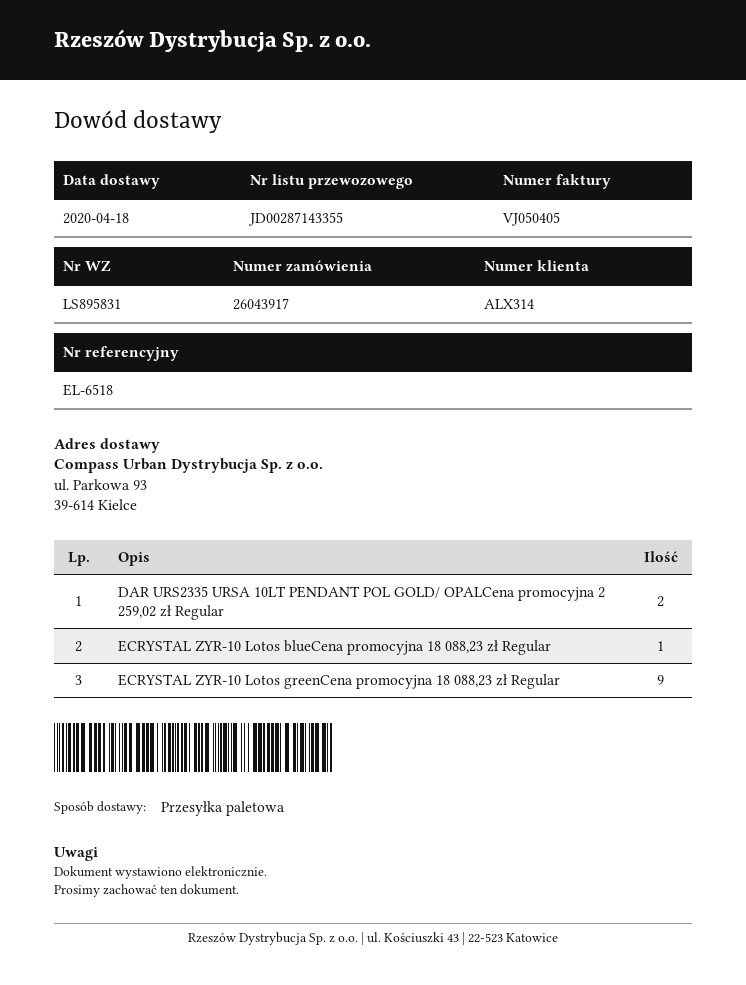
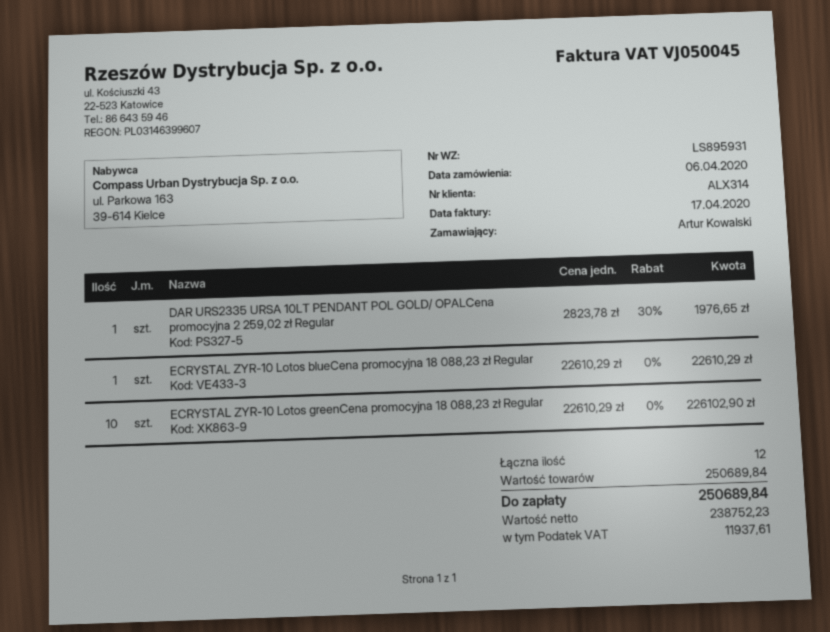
delivery note number: LS895831 -> LS895931
invoice number: VJ050405 -> VJ050045
DAR URS2335 URSA 10LT PENDANT POL GOLD/ OPALCena promocyjna 2 259,02 zł Regular: 2 -> 1
ECRYSTAL ZYR-10 Lotos greenCena promocyjna 18 088,23 zł Regular: 9 -> 10

